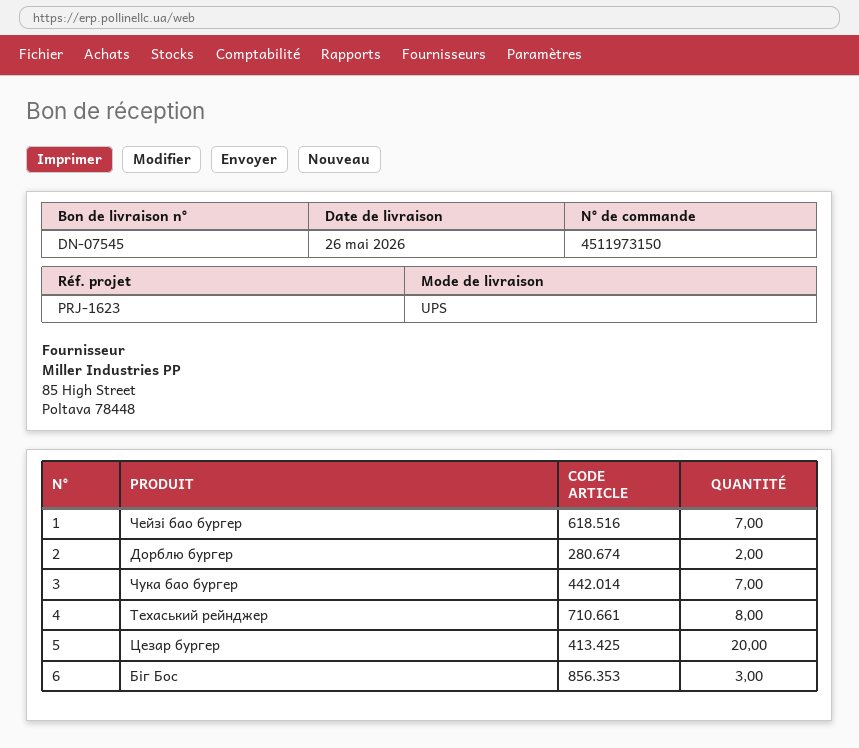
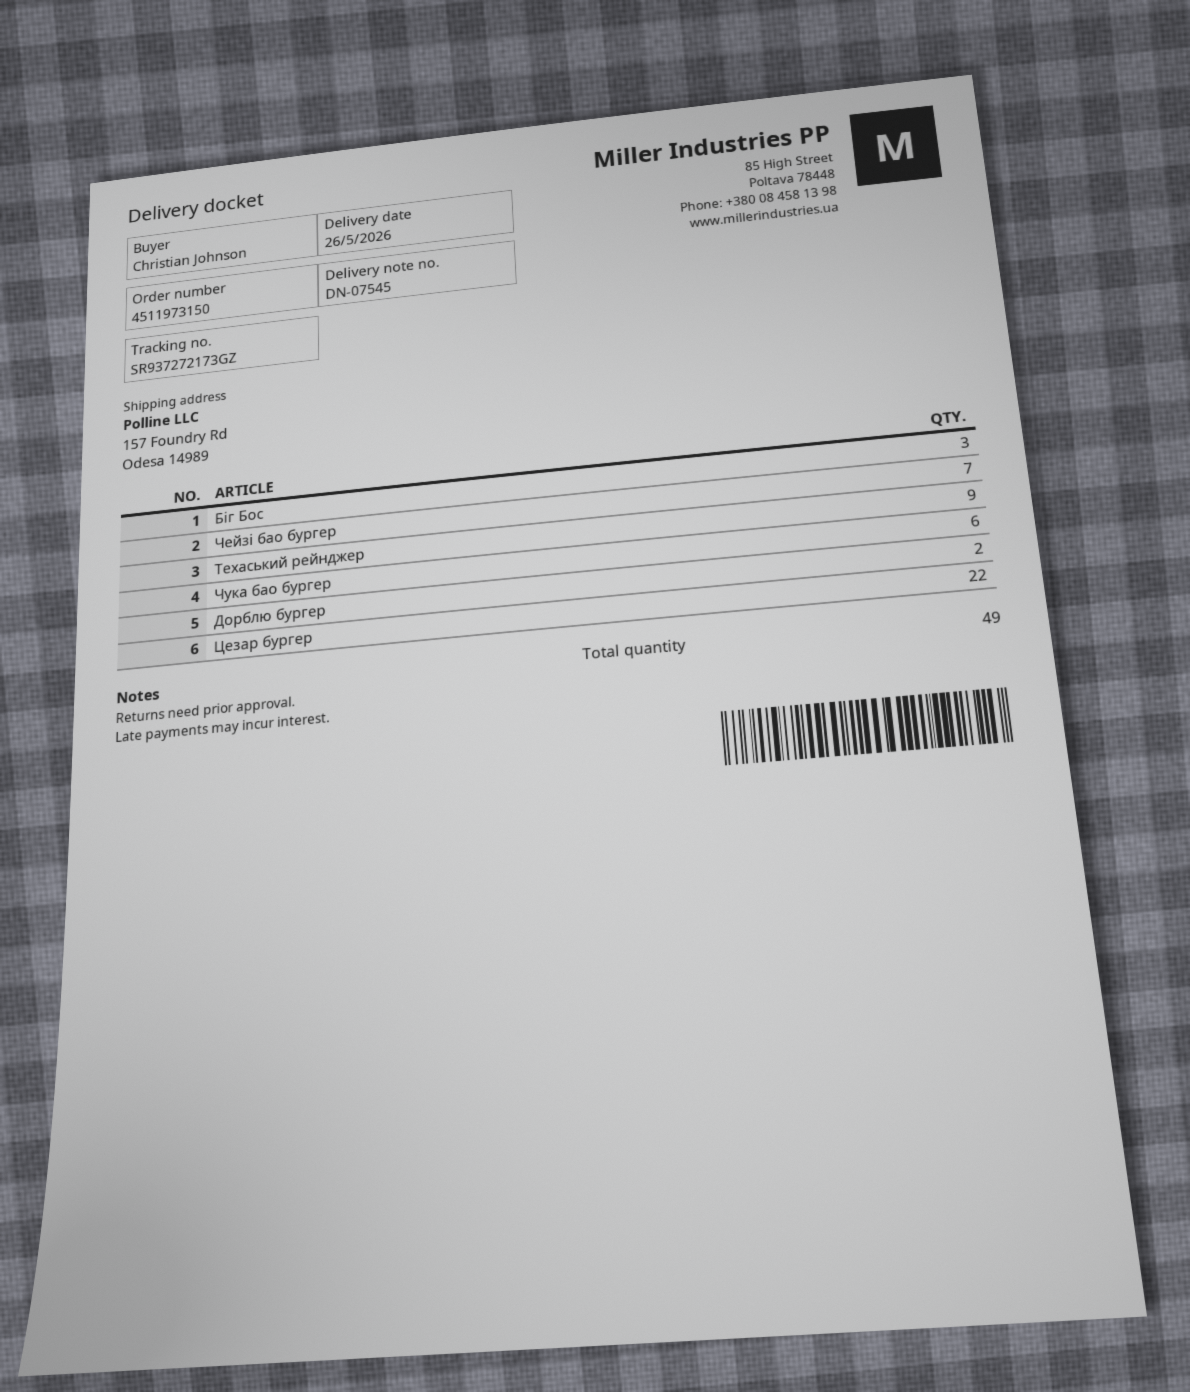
Чука бао бургер: 7 -> 6
Техаський рейнджер: 8 -> 9
Цезар бургер: 20 -> 22

